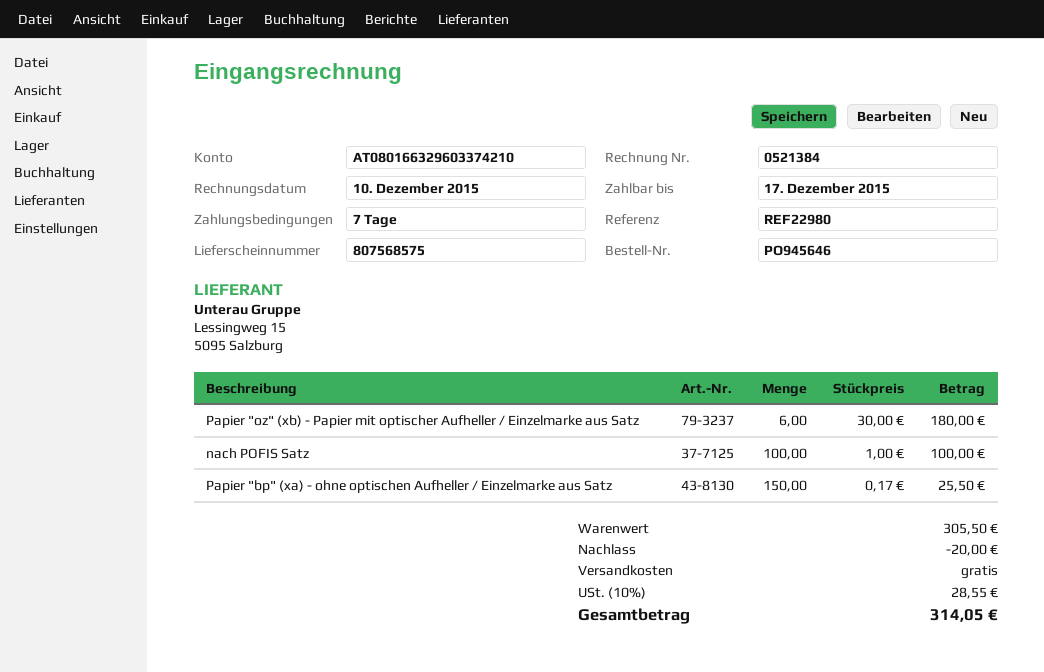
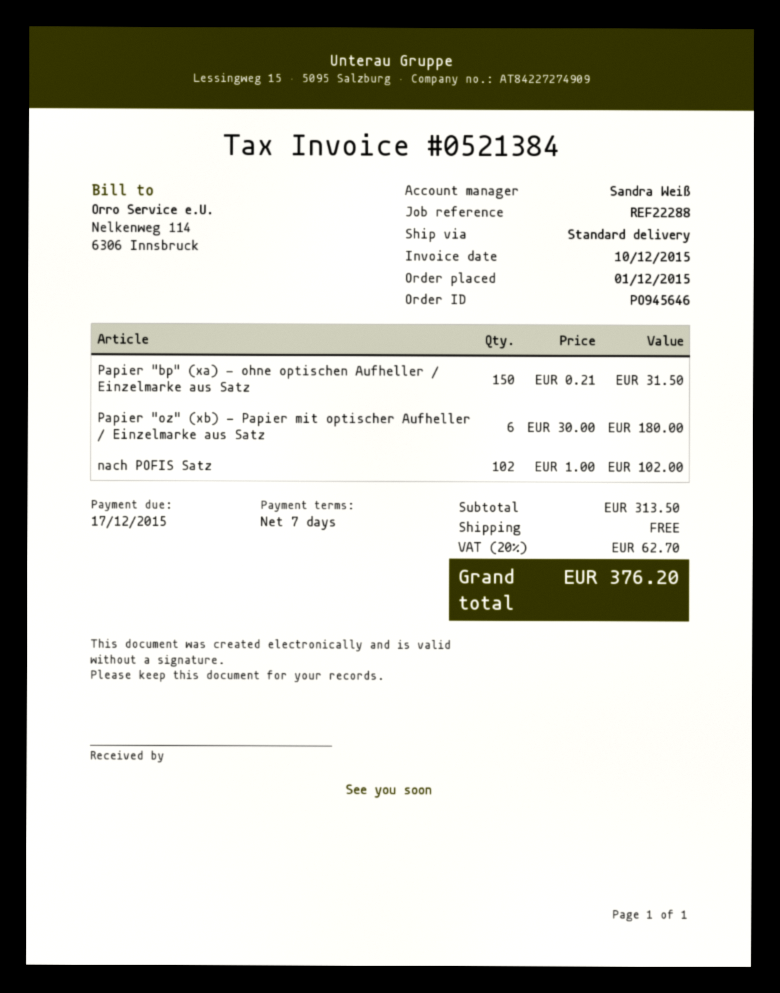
reference: REF22980 -> REF22288
nach POFIS Satz: 100 x 1.00 = 100.00 -> 102 x 1.00 = 102.00
Papier "bp" (xa) - ohne optischen Aufheller / Einzelmarke aus Satz: 150 x 0.17 = 25.50 -> 150 x 0.21 = 31.50
subtotal: 305.50 -> 313.50
discount: 20.00 -> none
tax: 10% = 28.55 -> 20% = 62.70
total: 314.05 -> 376.20

